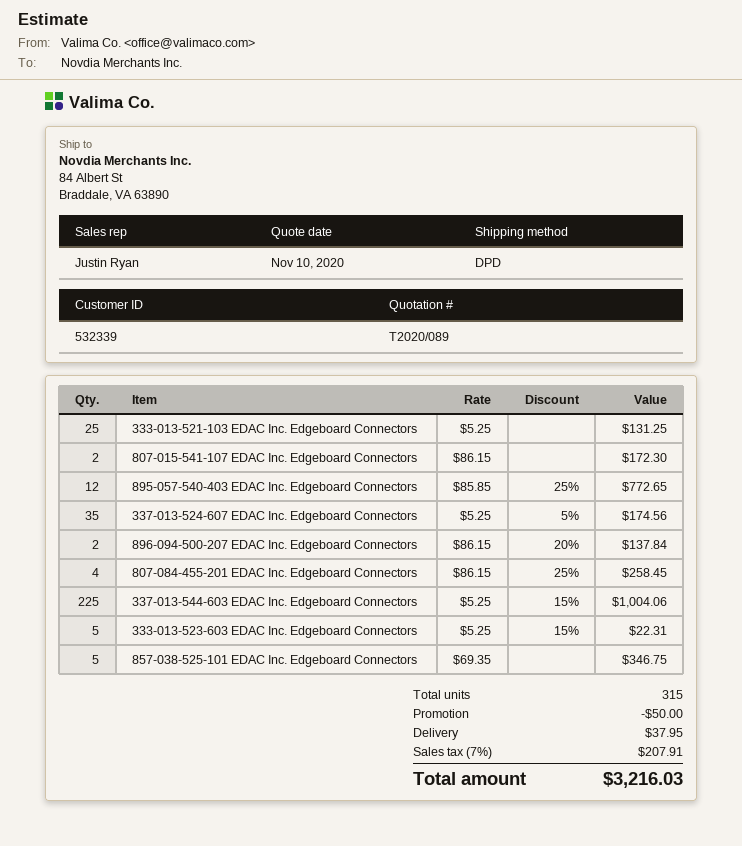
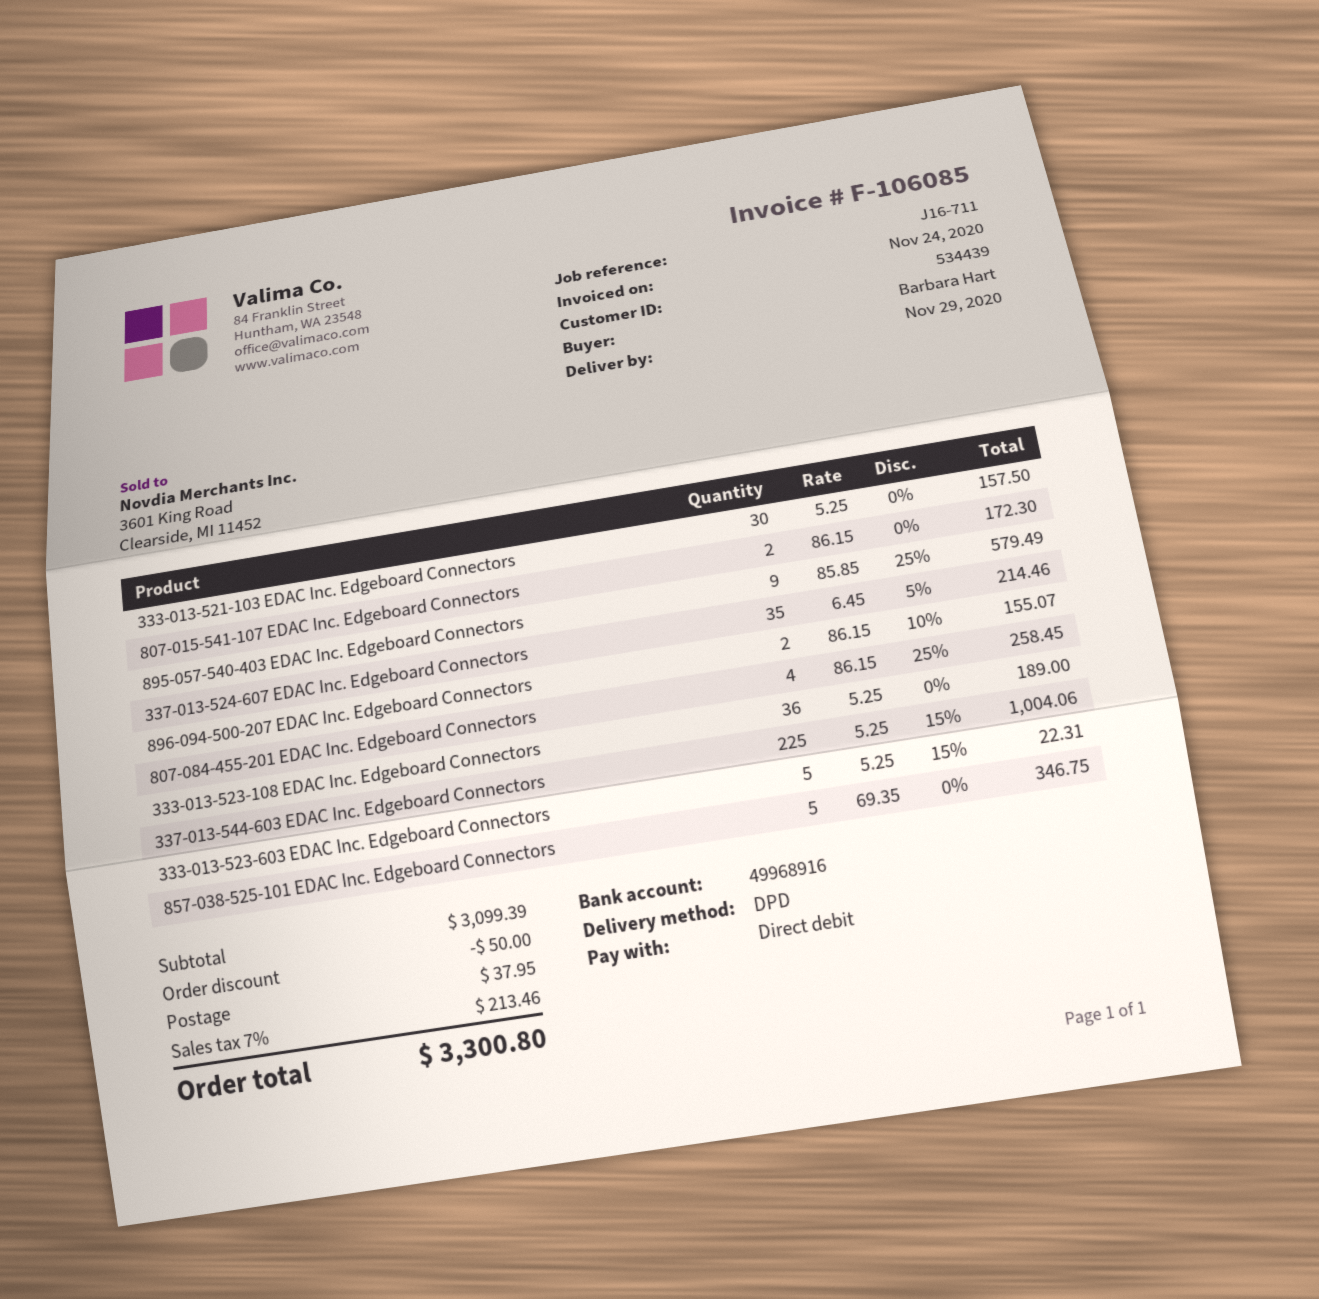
customer number: 532339 -> 534439
333-013-521-103 EDAC Inc. Edgeboard Connectors: 25 x 5.25 = 131.25 -> 30 x 5.25 = 157.50
895-057-540-403 EDAC Inc. Edgeboard Connectors: 12 x 85.85 - 25% = 772.65 -> 9 x 85.85 - 25% = 579.49
337-013-524-607 EDAC Inc. Edgeboard Connectors: 35 x 5.25 - 5% = 174.56 -> 35 x 6.45 - 5% = 214.46
896-094-500-207 EDAC Inc. Edgeboard Connectors: 2 x 86.15 - 20% = 137.84 -> 2 x 86.15 - 10% = 155.07
333-013-523-108 EDAC Inc. Edgeboard Connectors: none -> 36 x 5.25 = 189.00
tax: 7% = 207.91 -> 7% = 213.46
total: 3216.03 -> 3300.80

